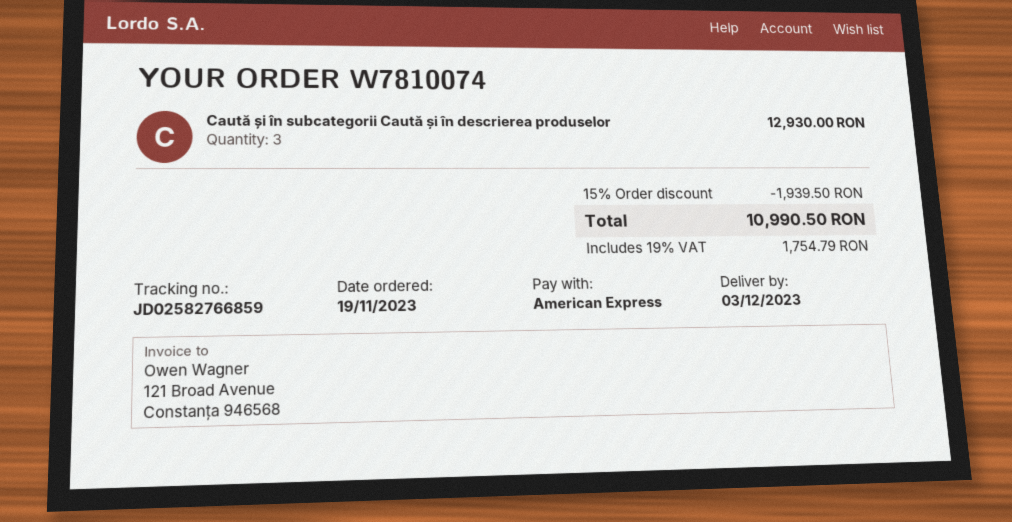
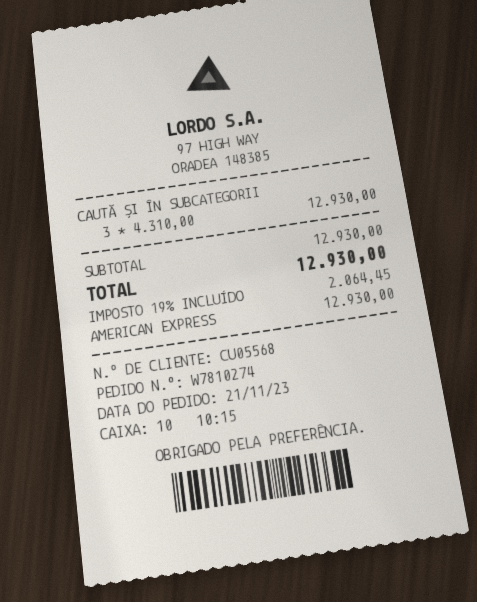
order number: W7810074 -> W7810274
order date: 2023-11-19 -> 2023-11-21
discount: 15% = 1939.50 -> none
tax: 19% = 1754.79 -> 19% = 2064.45
total: 10990.50 -> 12930.00

